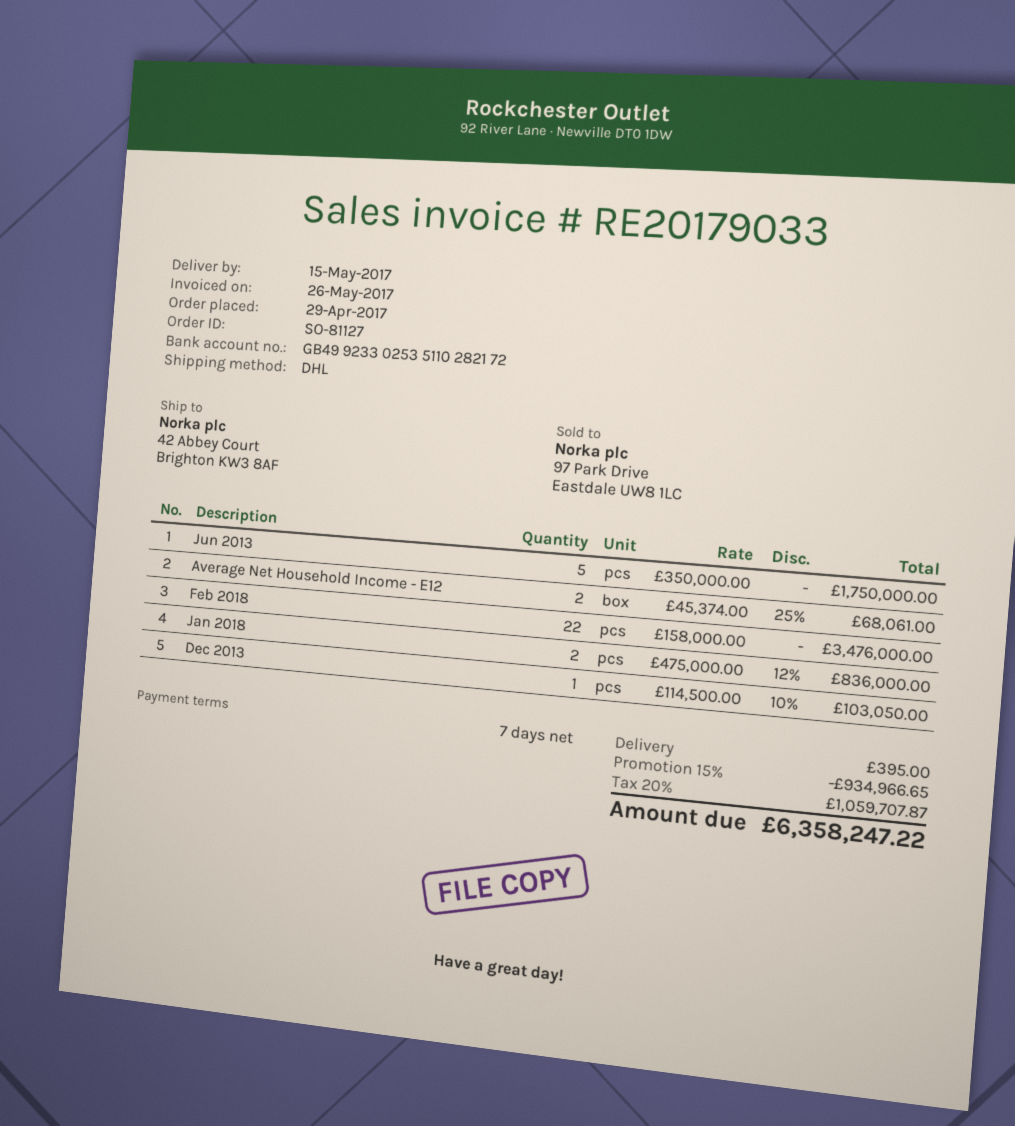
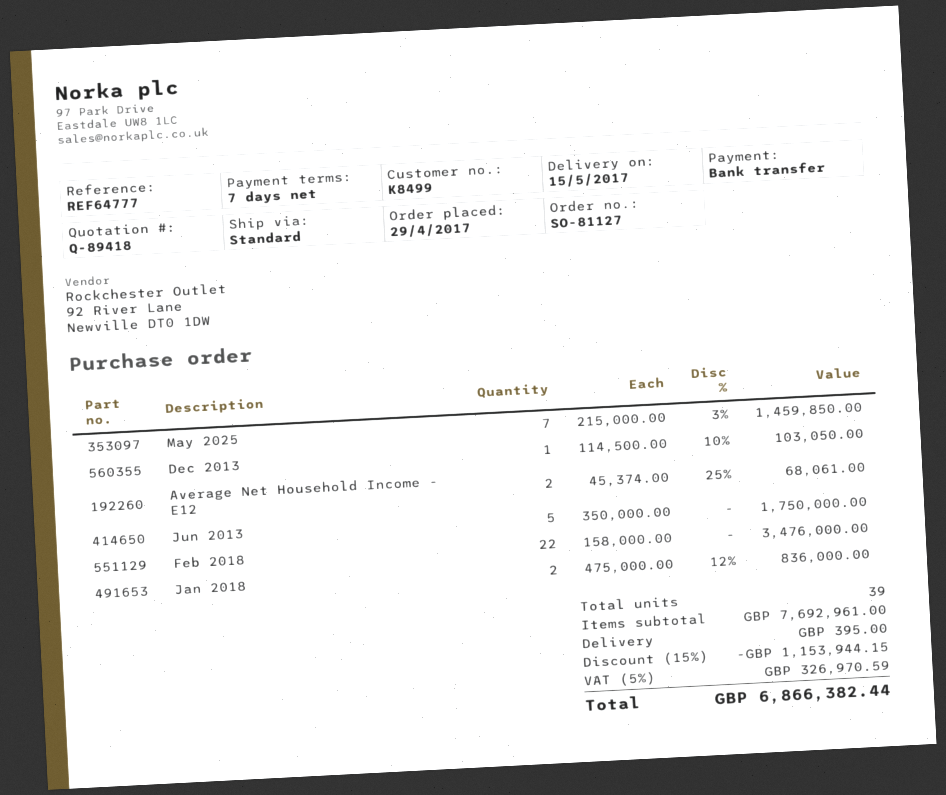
shipping method: DHL -> standard
May 2025: none -> 7 x 215000.00 - 3% = 1459850.00
discount: 15% = 934966.65 -> 15% = 1153944.15
tax: 20% = 1059707.87 -> 5% = 326970.59
total: 6358247.22 -> 6866382.44

